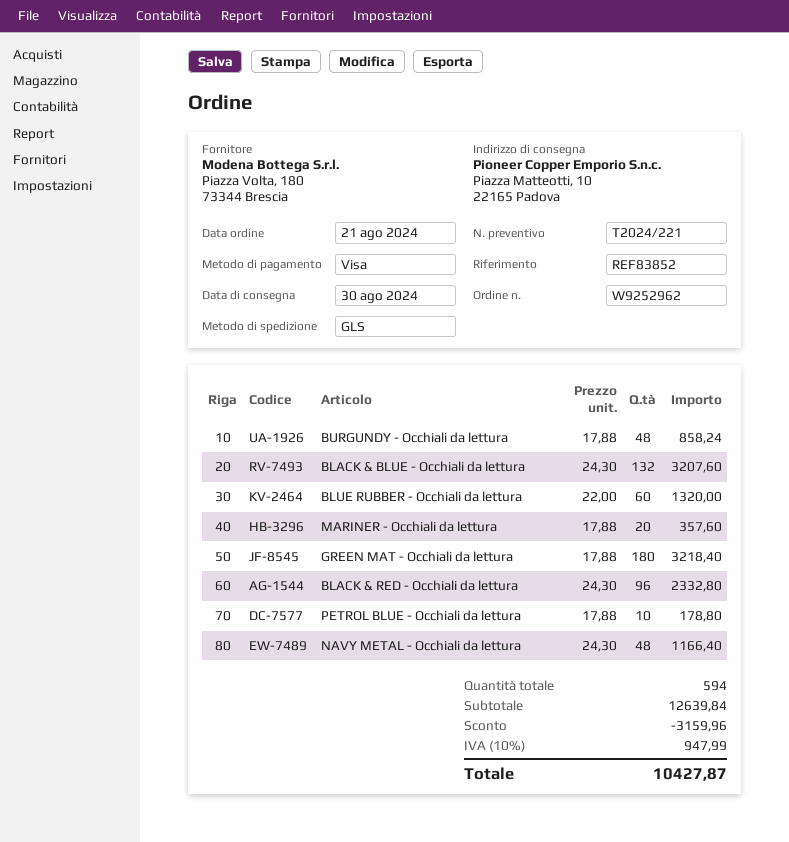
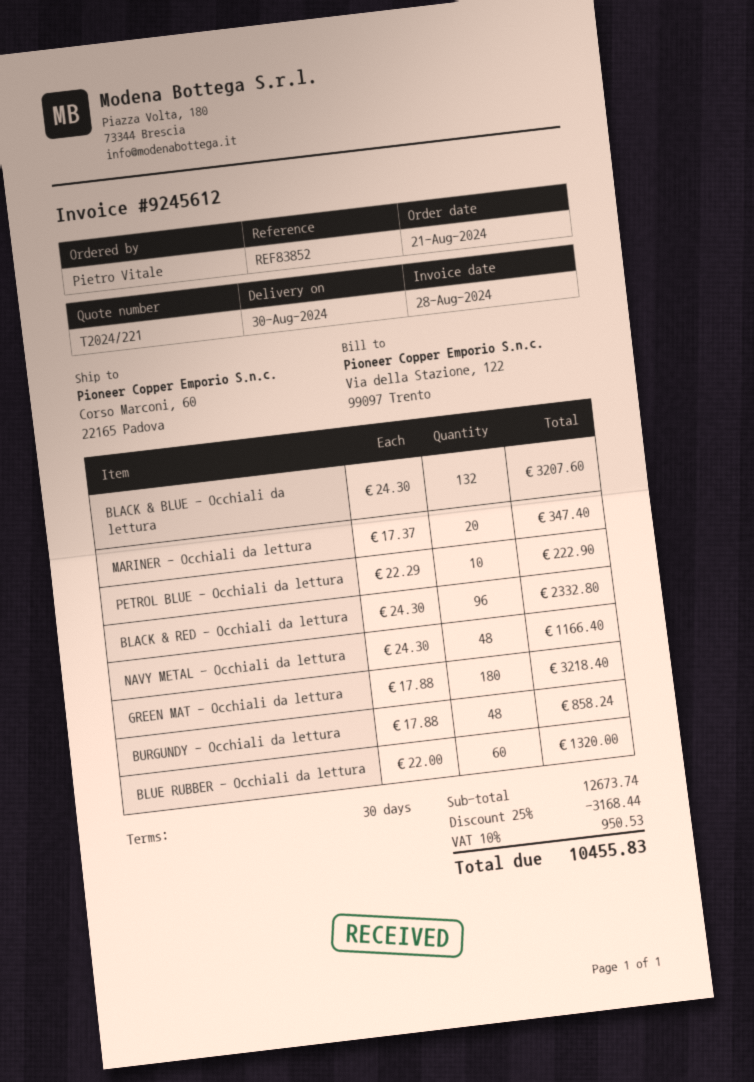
ship to: Piazza Matteotti, 10, 22165 Padova -> Corso Marconi, 60, 22165 Padova
MARINER - Occhiali da lettura: 20 x 17.88 = 357.60 -> 20 x 17.37 = 347.40
PETROL BLUE - Occhiali da lettura: 10 x 17.88 = 178.80 -> 10 x 22.29 = 222.90
subtotal: 12639.84 -> 12673.74
discount: 3159.96 -> 3168.44
tax: 10% = 947.99 -> 10% = 950.53
total: 10427.87 -> 10455.83

